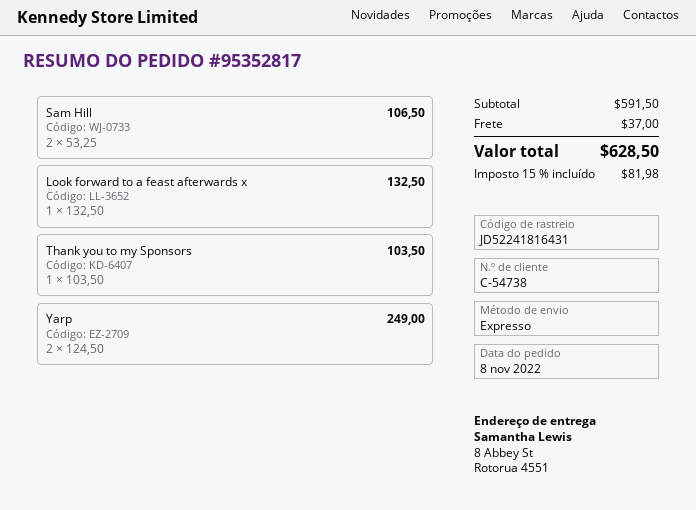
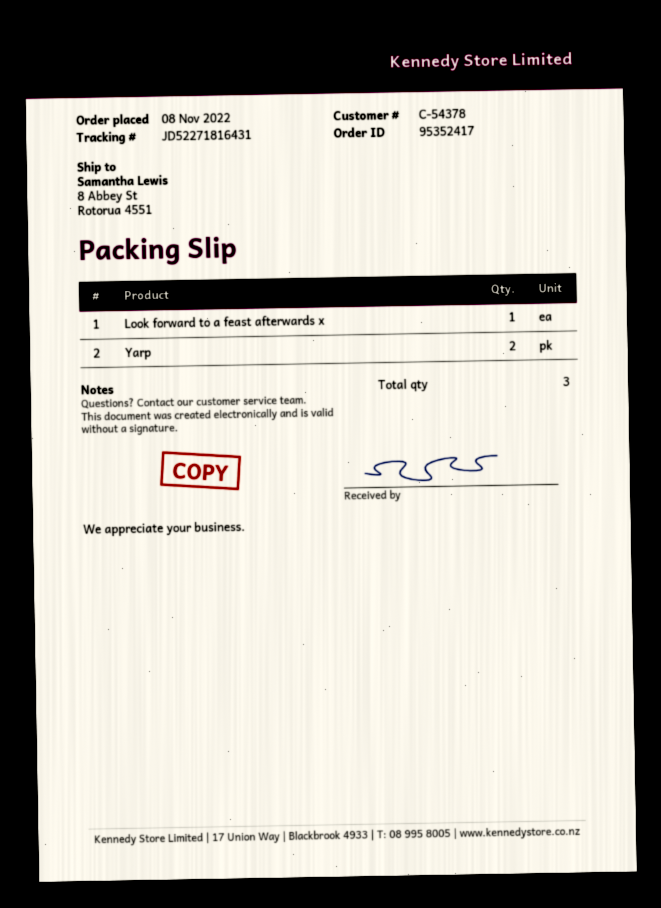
order number: 95352817 -> 95352417
customer number: C-54738 -> C-54378
tracking number: JD52241816431 -> JD52271816431
Sam Hill: 2 -> none
Thank you to my Sponsors: 1 -> none

